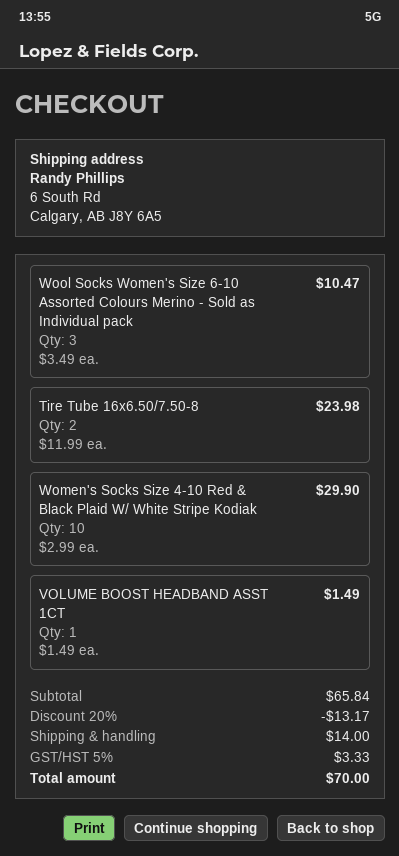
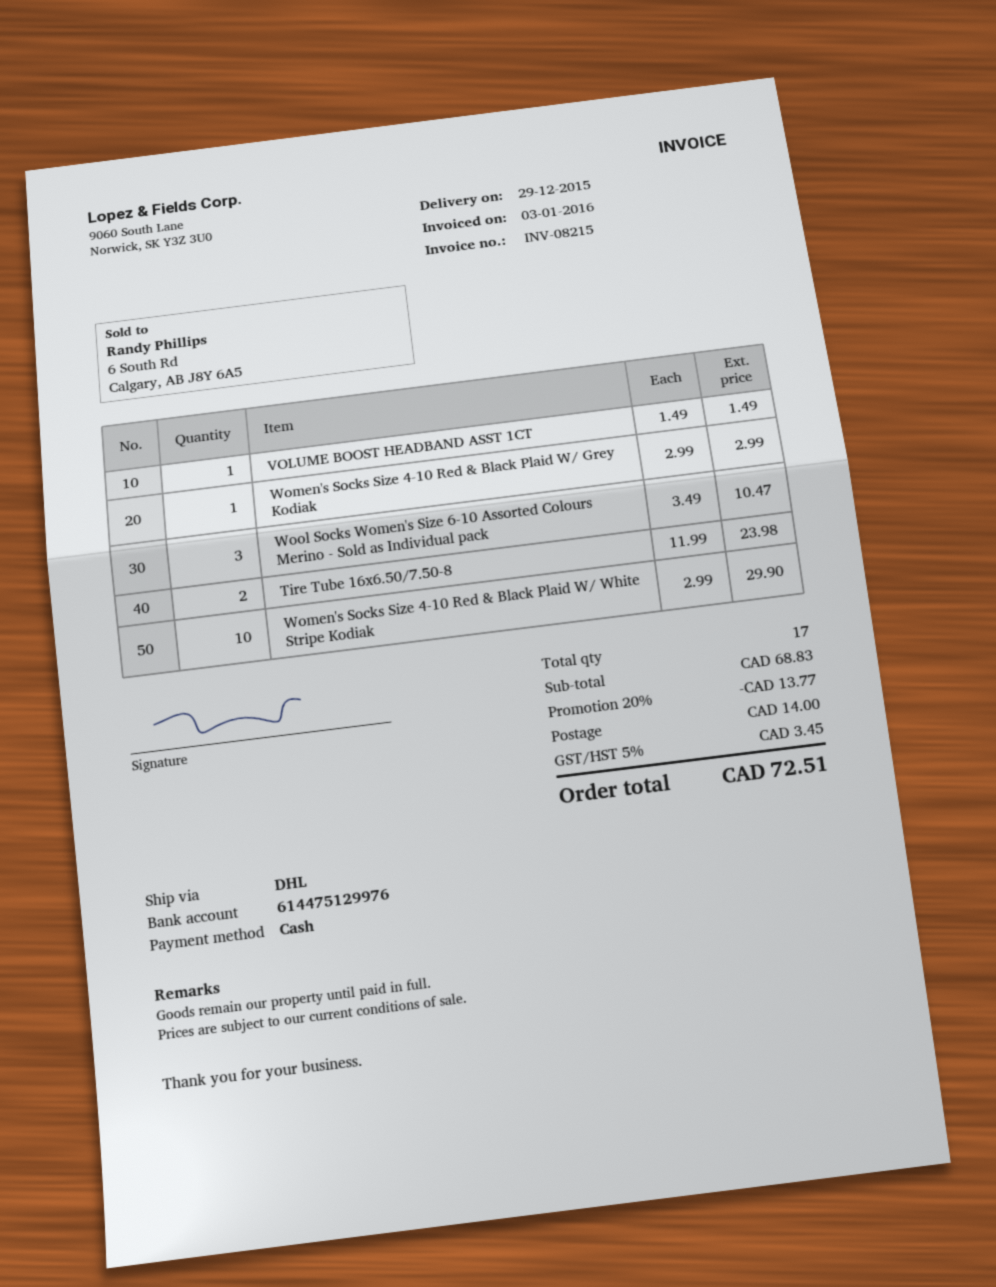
Women's Socks Size 4-10 Red & Black Plaid W/ Grey Kodiak: none -> 1 x 2.99 = 2.99
subtotal: 65.84 -> 68.83
discount: 20% = 13.17 -> 20% = 13.77
tax: 5% = 3.33 -> 5% = 3.45
total: 70.00 -> 72.51

